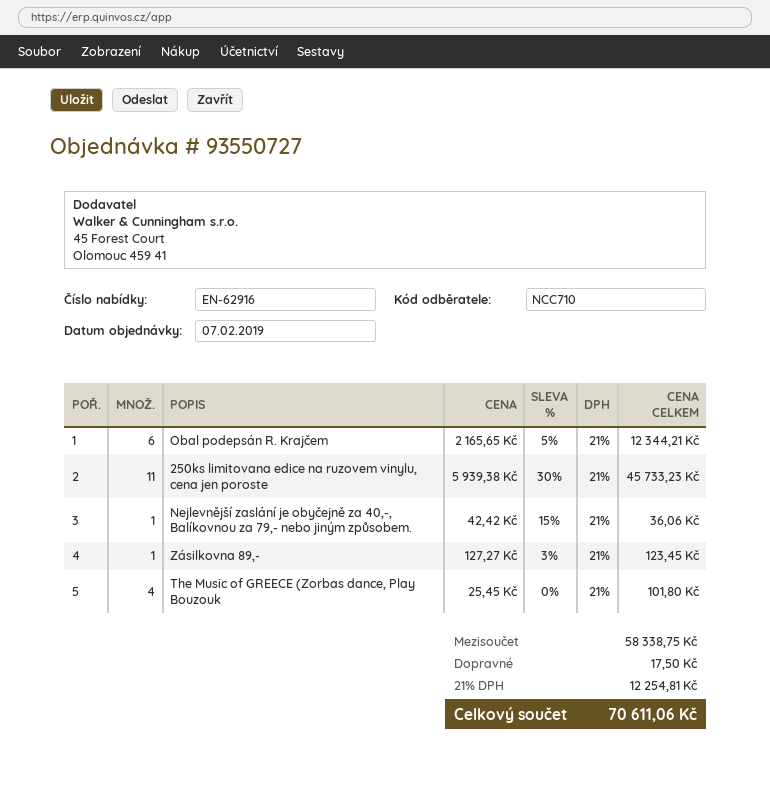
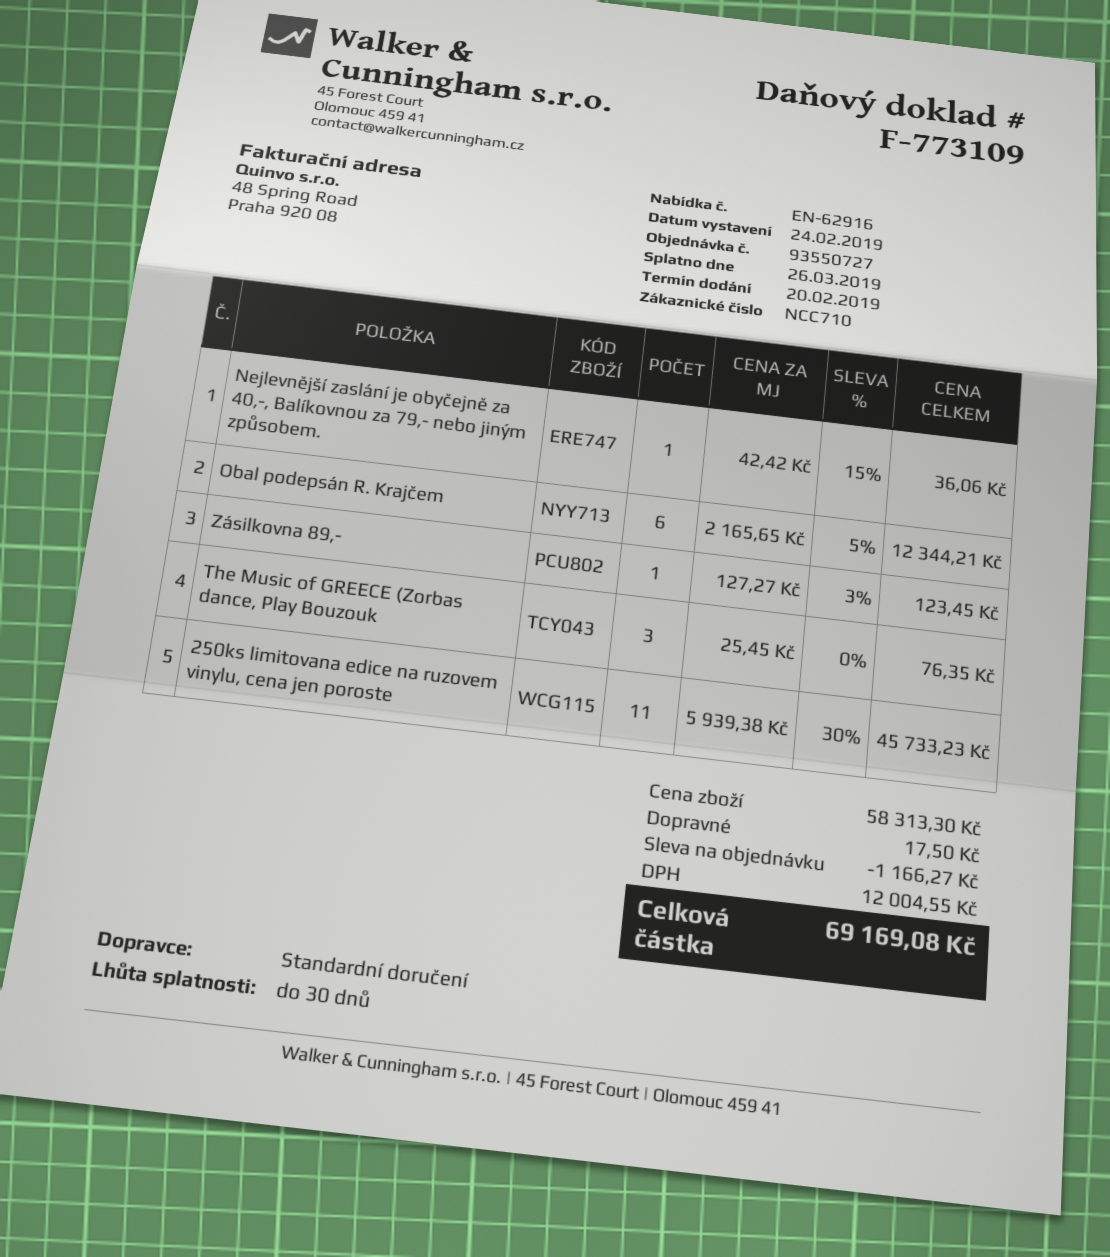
The Music of GREECE (Zorbas dance, Play Bouzouk: 4 x 25.45 = 101.80 -> 3 x 25.45 = 76.35
subtotal: 58338.75 -> 58313.30
discount: none -> 1166.27
tax: 12254.81 -> 12004.55
total: 70611.06 -> 69169.08

